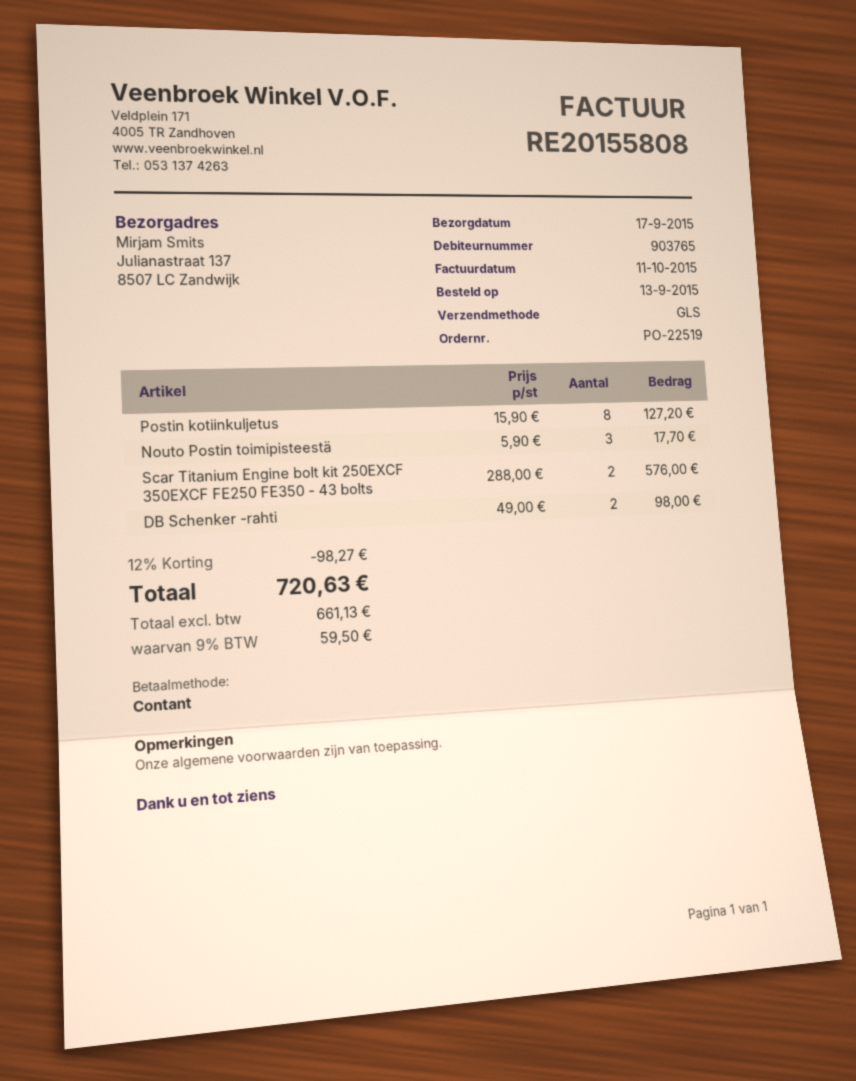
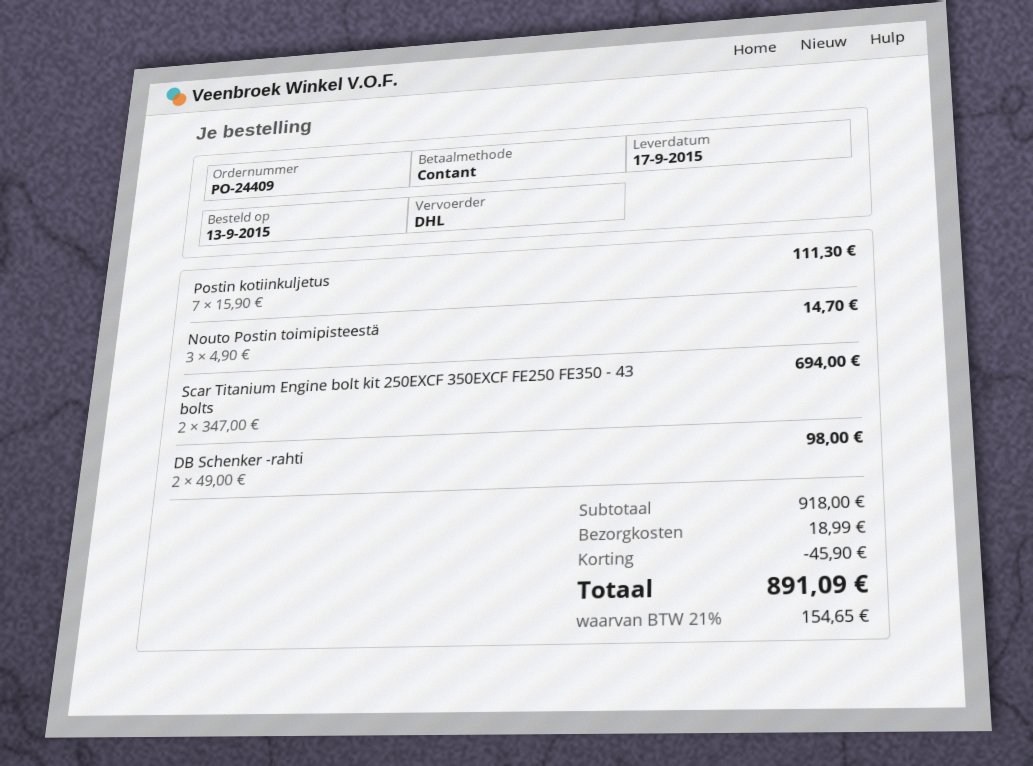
order number: PO-22519 -> PO-24409
shipping method: GLS -> DHL
Postin kotiinkuljetus: 8 x 15.90 = 127.20 -> 7 x 15.90 = 111.30
Nouto Postin toimipisteestä: 3 x 5.90 = 17.70 -> 3 x 4.90 = 14.70
Scar Titanium Engine bolt kit 250EXCF 350EXCF FE250 FE350 - 43 bolts: 2 x 288.00 = 576.00 -> 2 x 347.00 = 694.00
discount: 98.27 -> 45.90
shipping: none -> 18.99
tax: 9% = 59.50 -> 21% = 154.65
total: 720.63 -> 891.09

